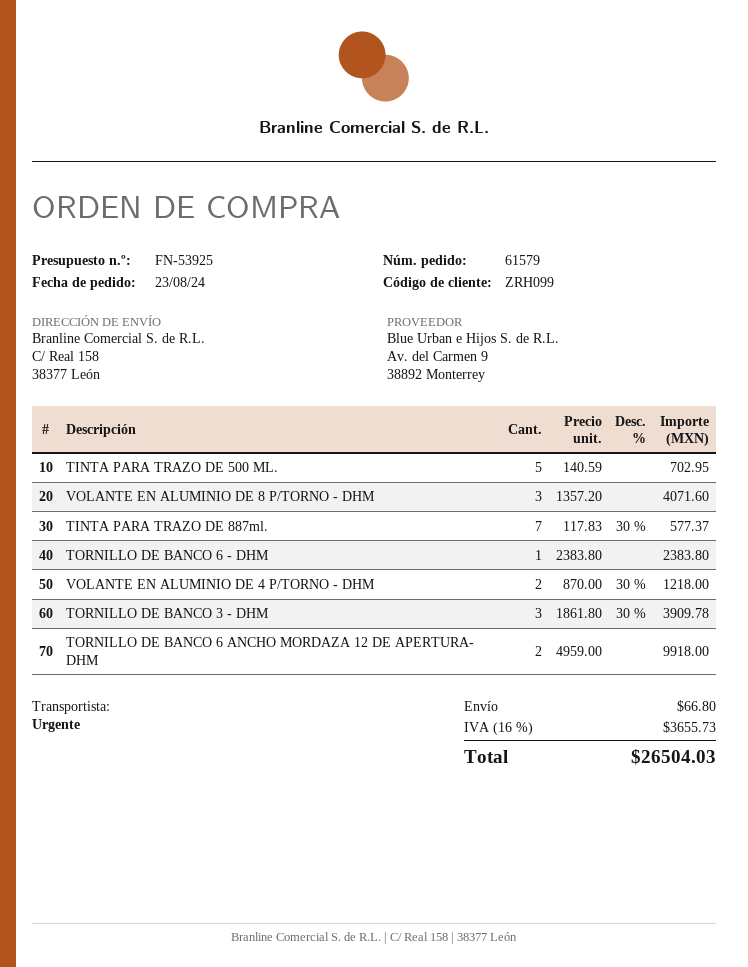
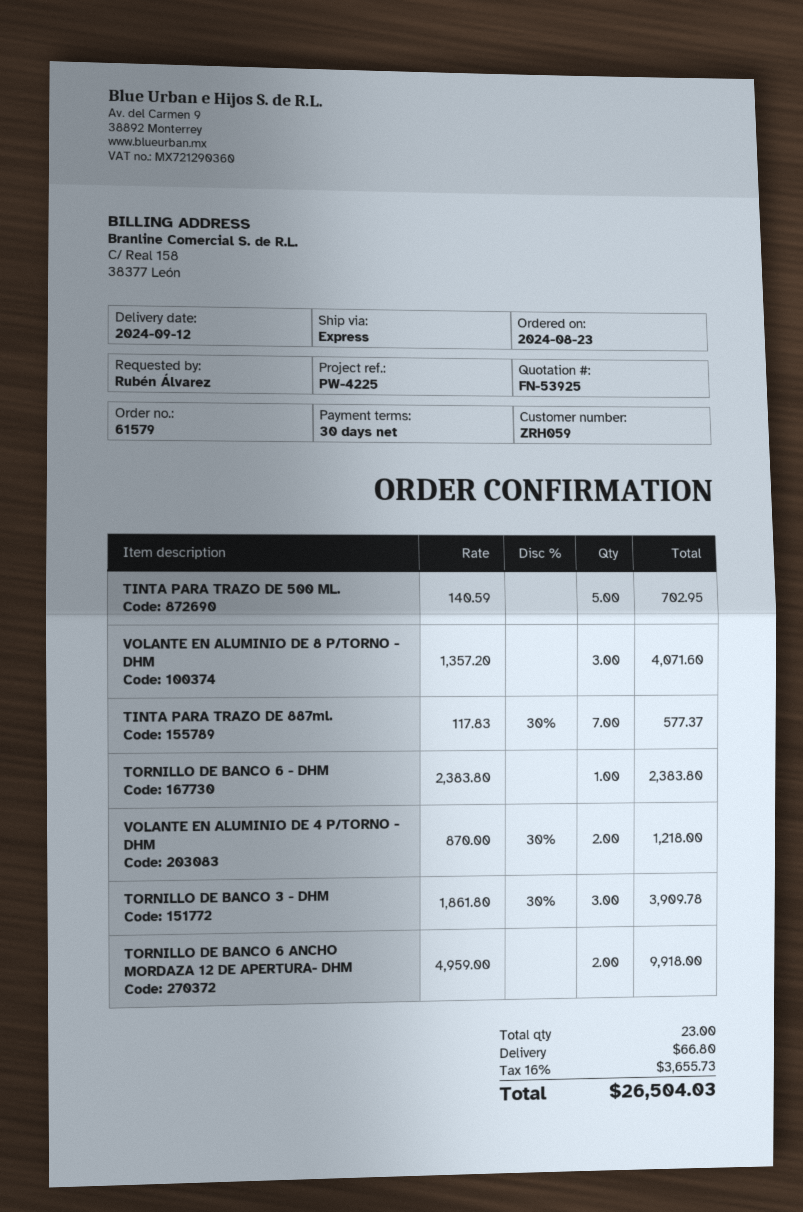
customer number: ZRH099 -> ZRH059

